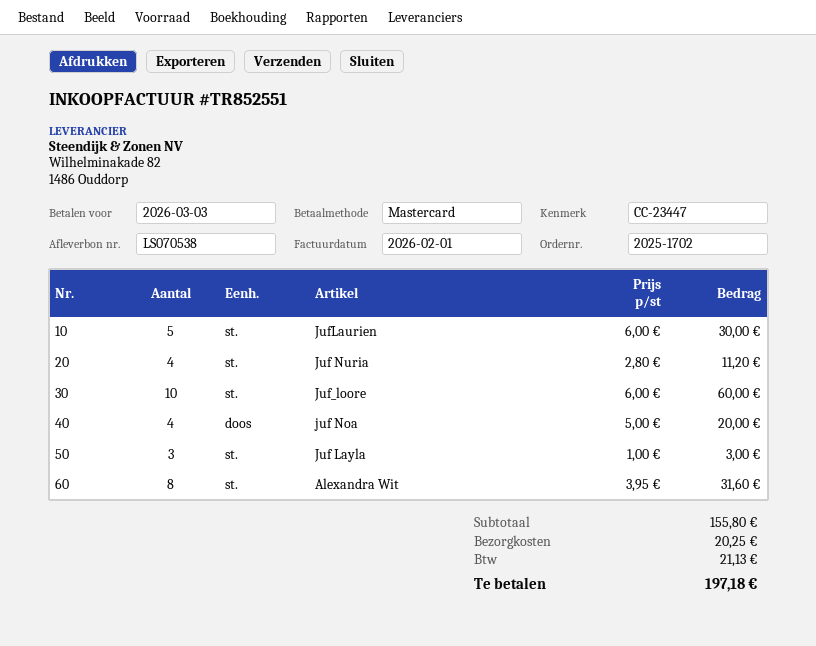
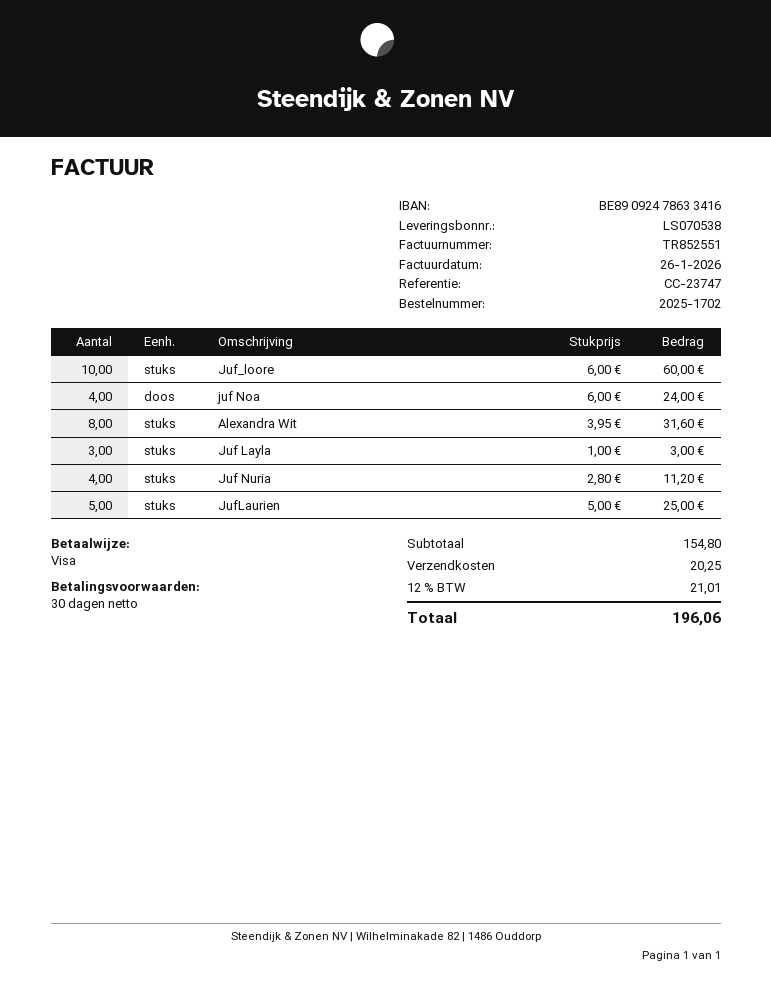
invoice date: 2026-02-01 -> 2026-01-26
reference: CC-23447 -> CC-23747
payment method: Mastercard -> Visa
JufLaurien: 5 x 6.00 = 30.00 -> 5 x 5.00 = 25.00
juf Noa: 4 x 5.00 = 20.00 -> 4 x 6.00 = 24.00
subtotal: 155.80 -> 154.80
tax: 21.13 -> 21.01
total: 197.18 -> 196.06

